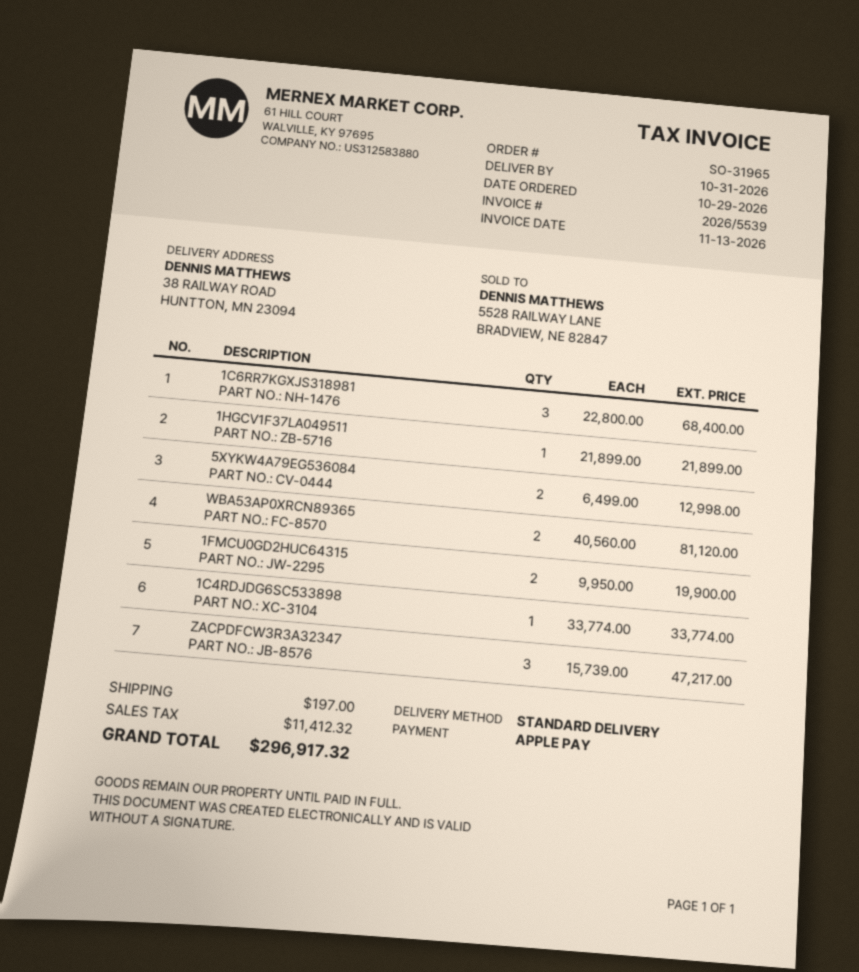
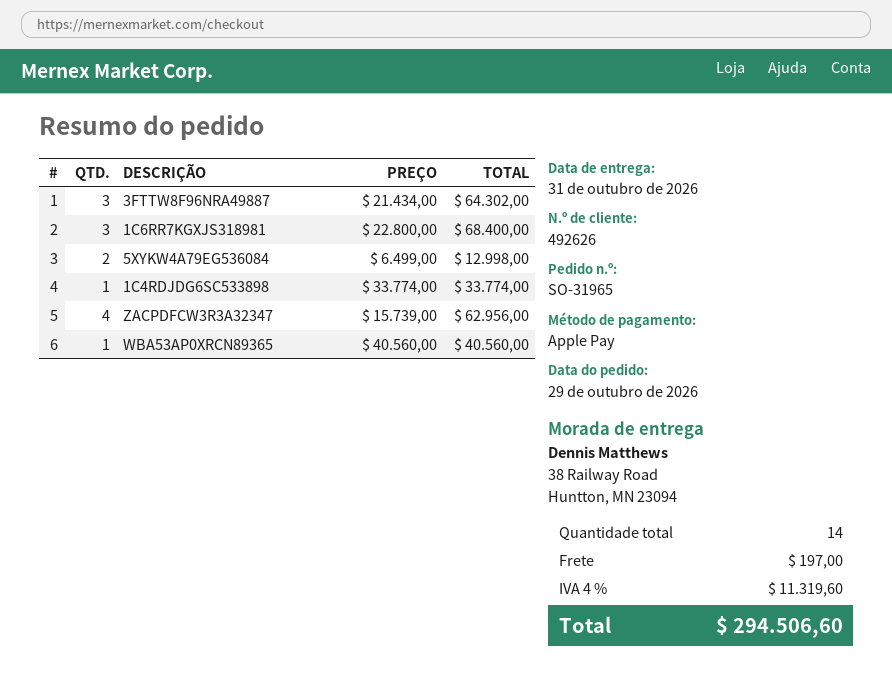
1HGCV1F37LA049511: 1 x 21899.00 = 21899.00 -> none
WBA53AP0XRCN89365: 2 x 40560.00 = 81120.00 -> 1 x 40560.00 = 40560.00
1FMCU0GD2HUC64315: 2 x 9950.00 = 19900.00 -> none
ZACPDFCW3R3A32347: 3 x 15739.00 = 47217.00 -> 4 x 15739.00 = 62956.00
3FTTW8F96NRA49887: none -> 3 x 21434.00 = 64302.00
tax: 11412.32 -> 11319.60
total: 296917.32 -> 294506.60

